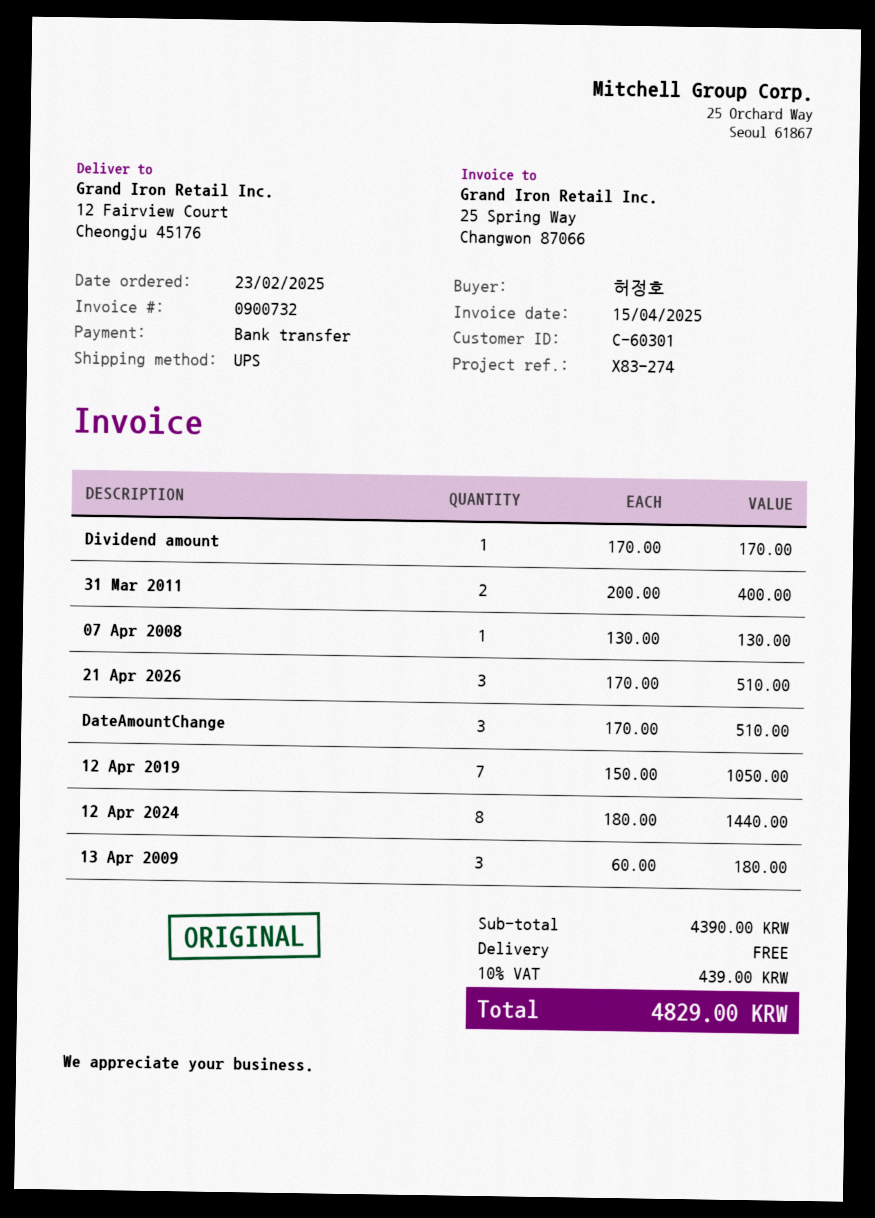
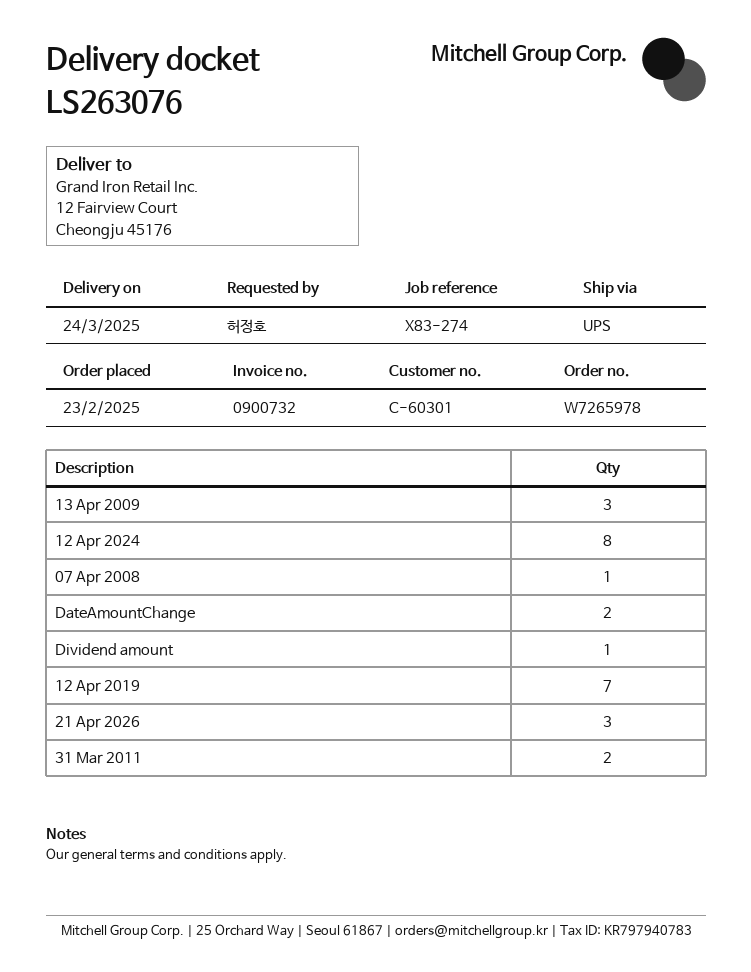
DateAmountChange: 3 -> 2

